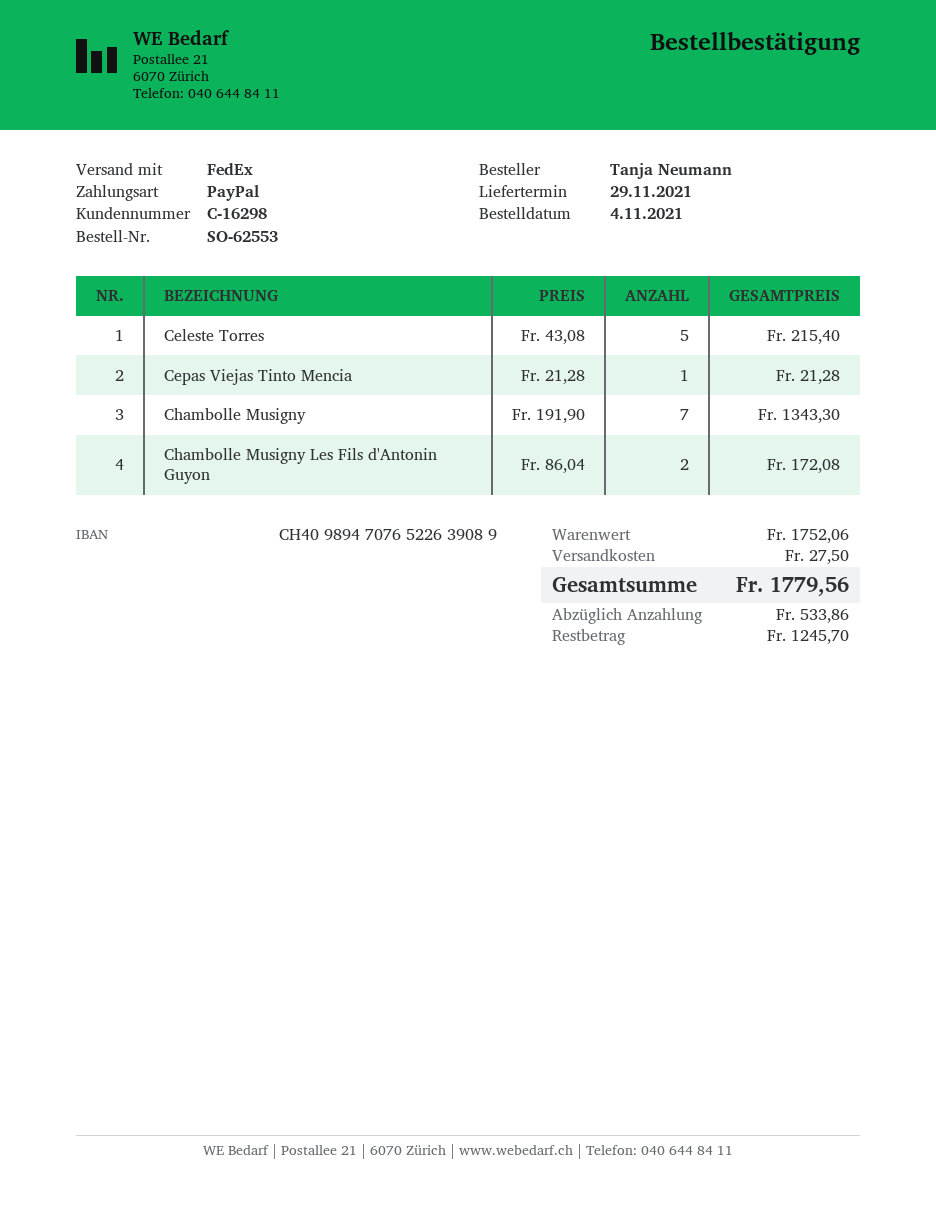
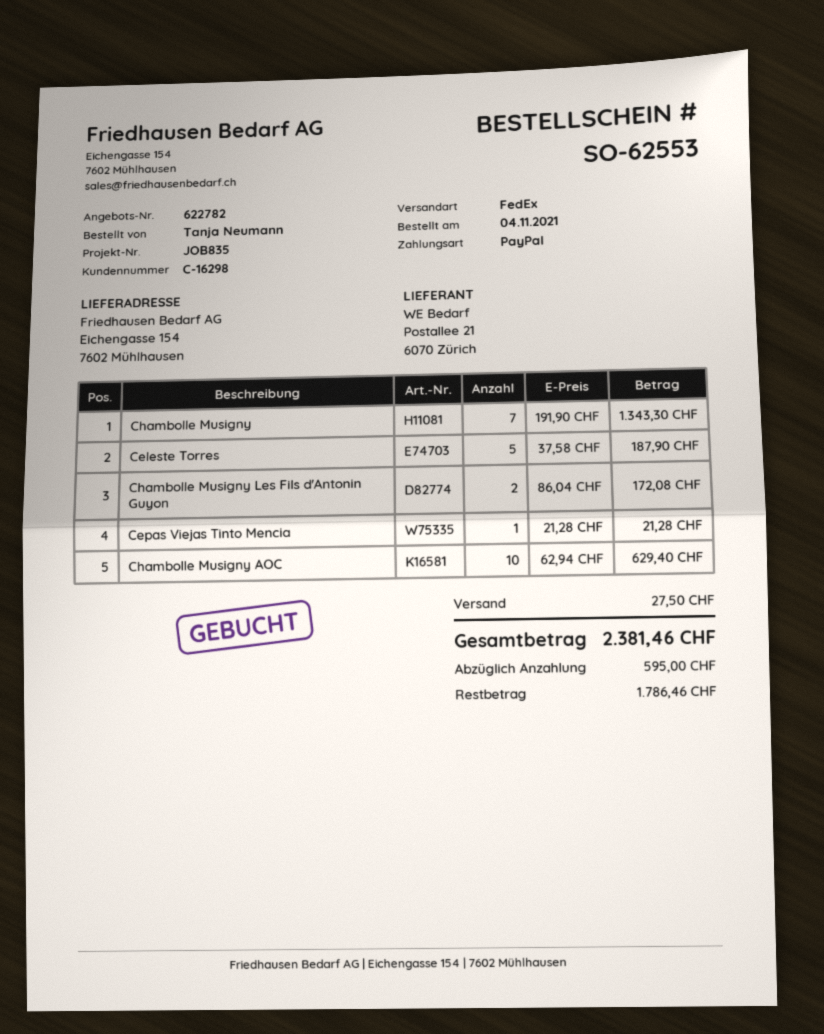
Celeste Torres: 5 x 43.08 = 215.40 -> 5 x 37.58 = 187.90
Chambolle Musigny AOC: none -> 10 x 62.94 = 629.40
total: 1779.56 -> 2381.46
deposit: 533.86 -> 595.00
balance: 1245.70 -> 1786.46

